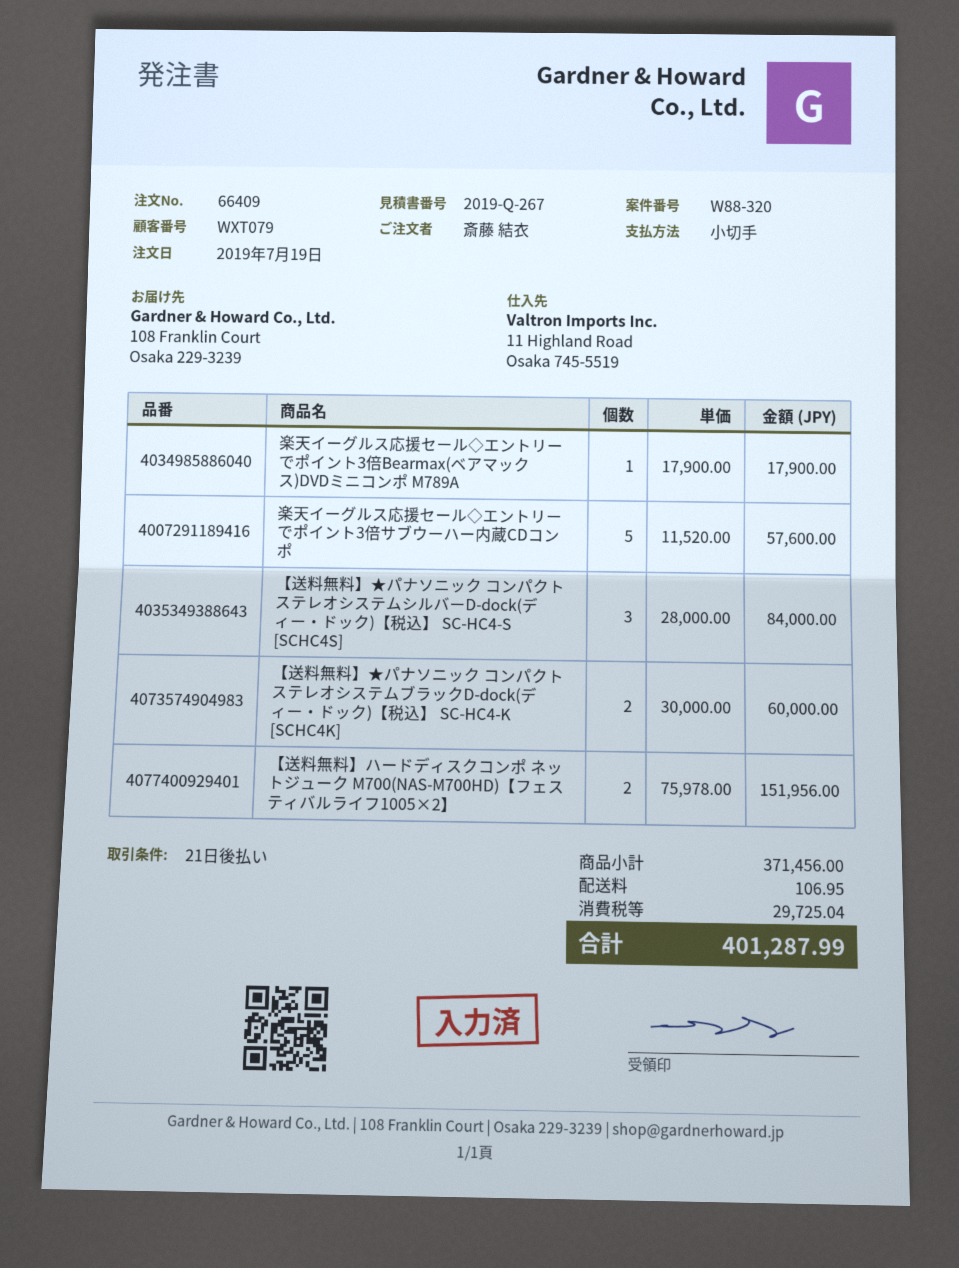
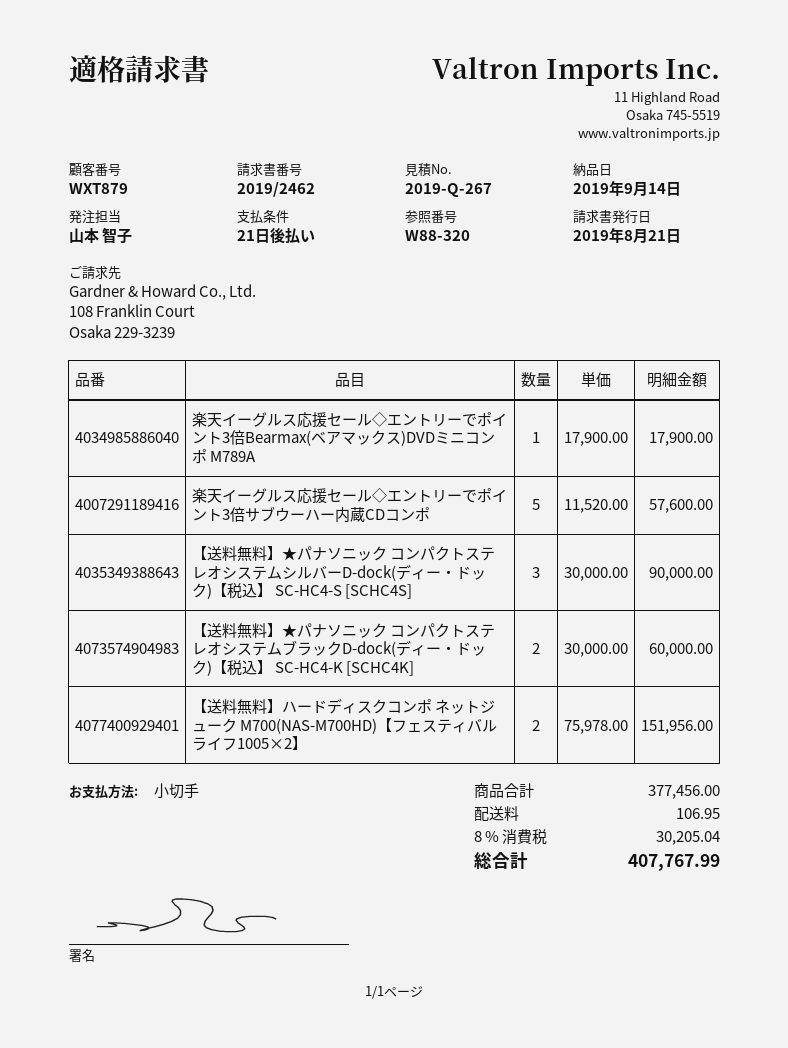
customer number: WXT079 -> WXT879
ordered by: 斎藤 結衣 -> 山本 智子
【送料無料】★パナソニック コンパクトステレオシステムシルバーD-dock(ディー・ドック)【税込】 SC-HC4-S [SCHC4S]: 3 x 28000.00 = 84000.00 -> 3 x 30000.00 = 90000.00
subtotal: 371456.00 -> 377456.00
tax: 29725.04 -> 30205.04
total: 401287.99 -> 407767.99

